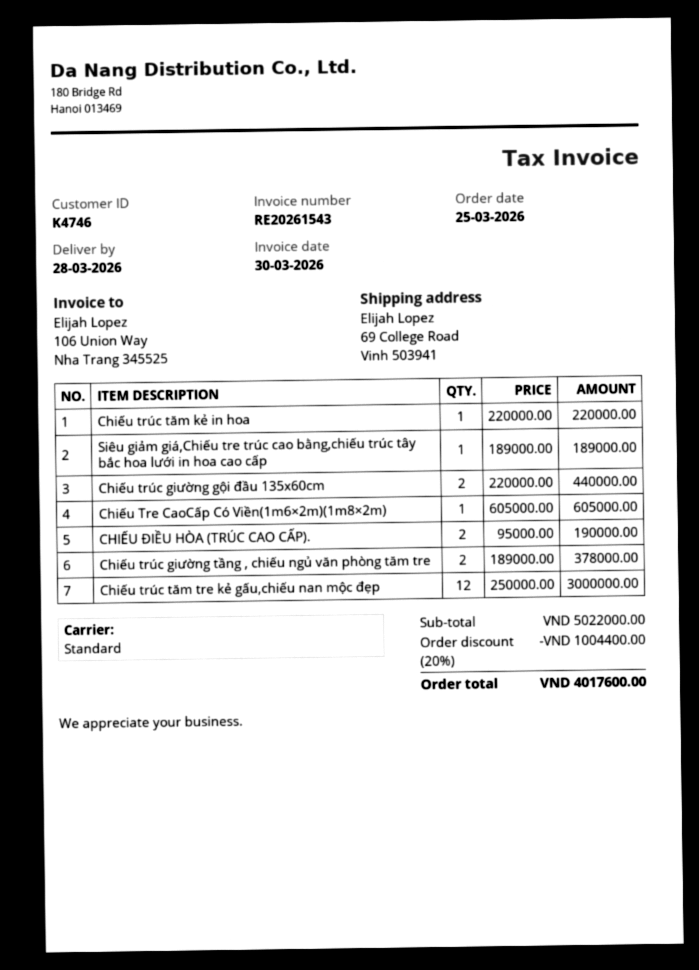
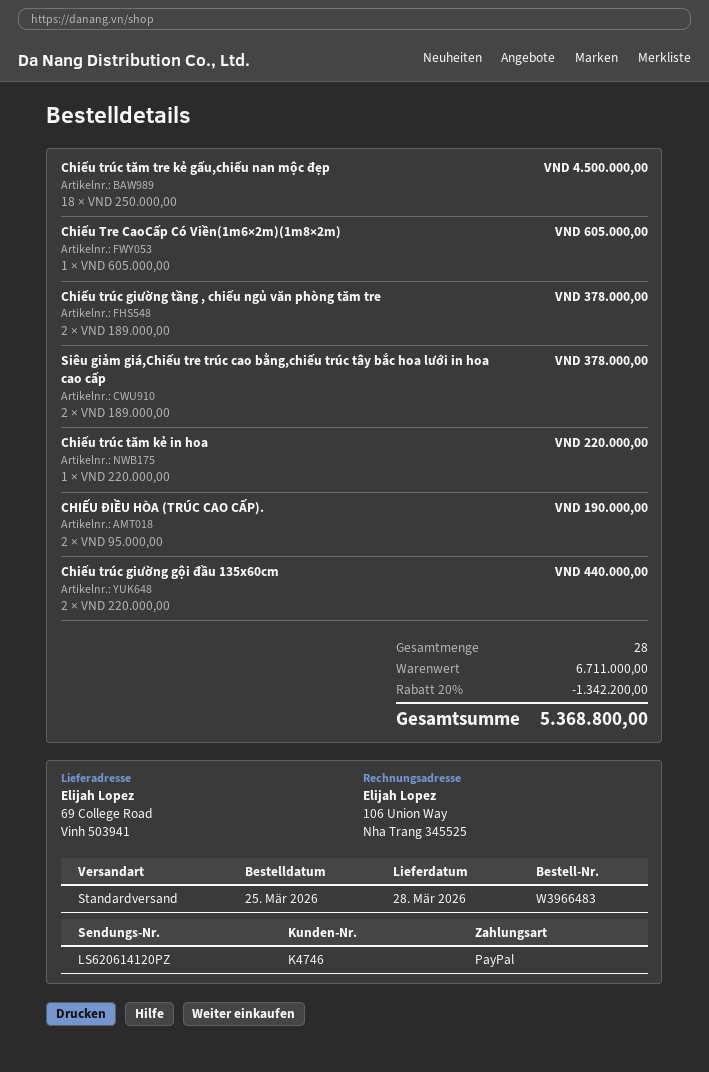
Siêu giảm giá,Chiếu tre trúc cao bằng,chiếu trúc tây bắc hoa lưới in hoa cao cấp: 1 x 189000.00 = 189000.00 -> 2 x 189000.00 = 378000.00
Chiếu trúc tăm tre kẻ gấu,chiếu nan mộc đẹp: 12 x 250000.00 = 3000000.00 -> 18 x 250000.00 = 4500000.00
subtotal: 5022000.00 -> 6711000.00
discount: 20% = 1004400.00 -> 20% = 1342200.00
total: 4017600.00 -> 5368800.00

